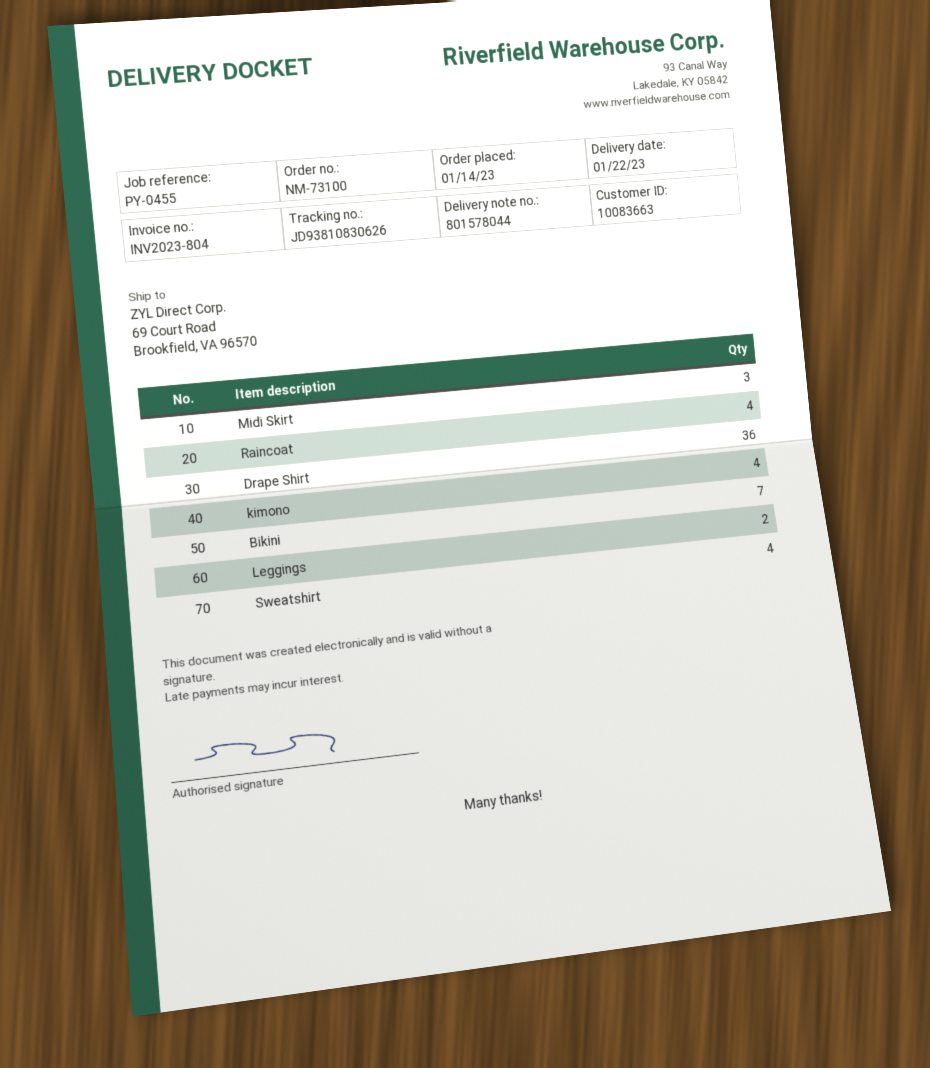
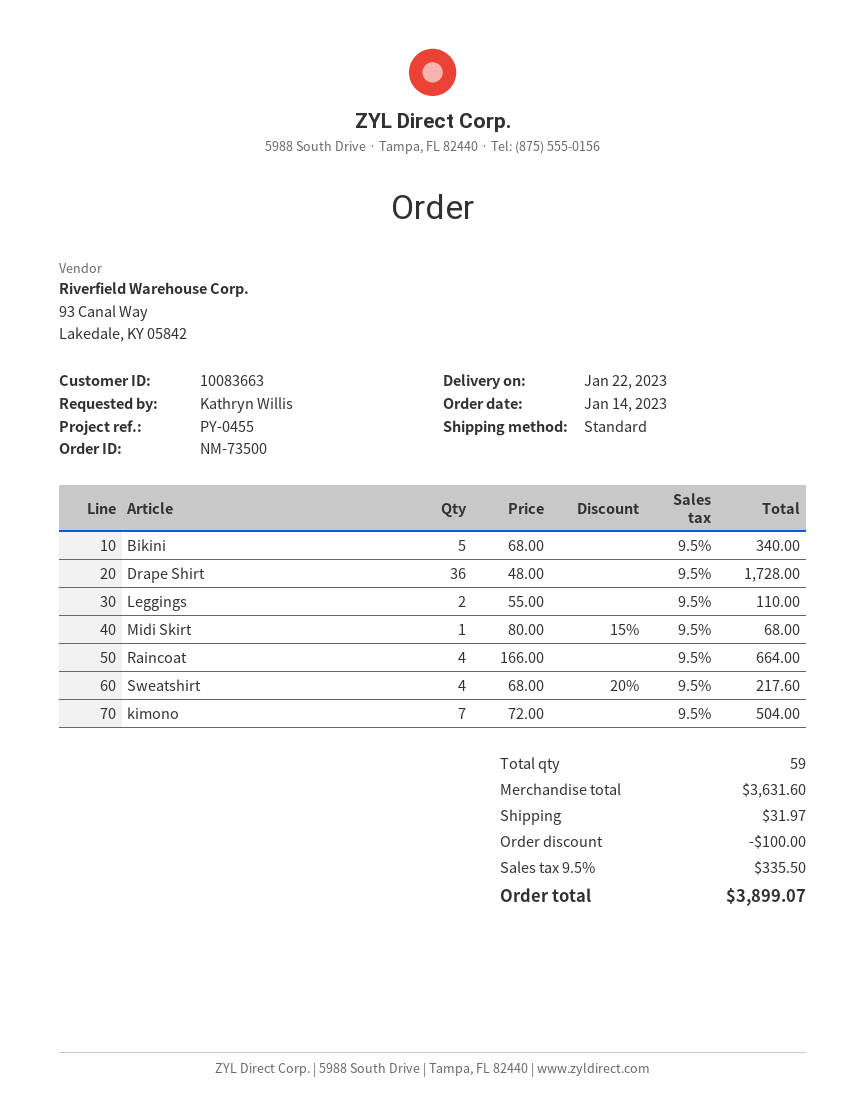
order number: NM-73100 -> NM-73500
Midi Skirt: 3 -> 1
kimono: 4 -> 7
Bikini: 7 -> 5

